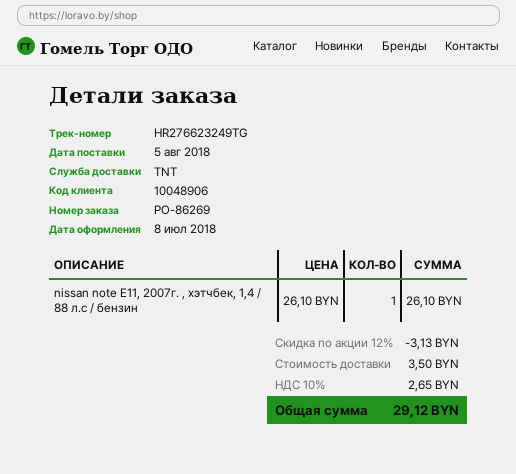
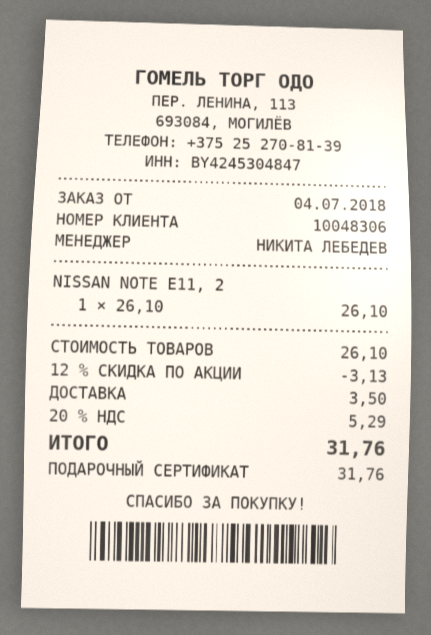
order date: 2018-07-08 -> 2018-07-04
customer number: 10048906 -> 10048306
tax: 10% = 2.65 -> 20% = 5.29
total: 29.12 -> 31.76

